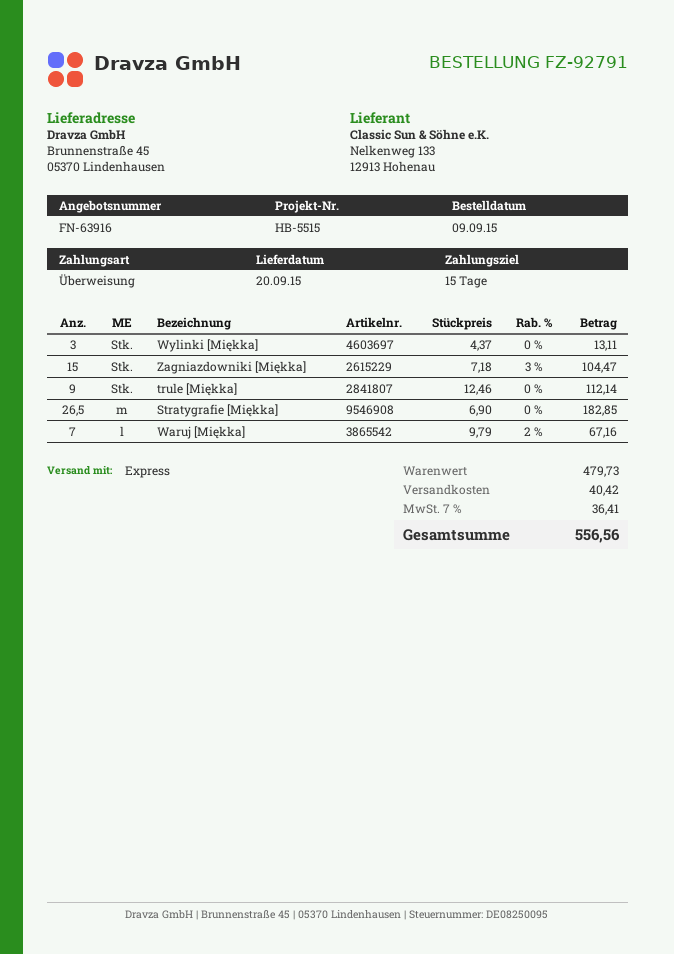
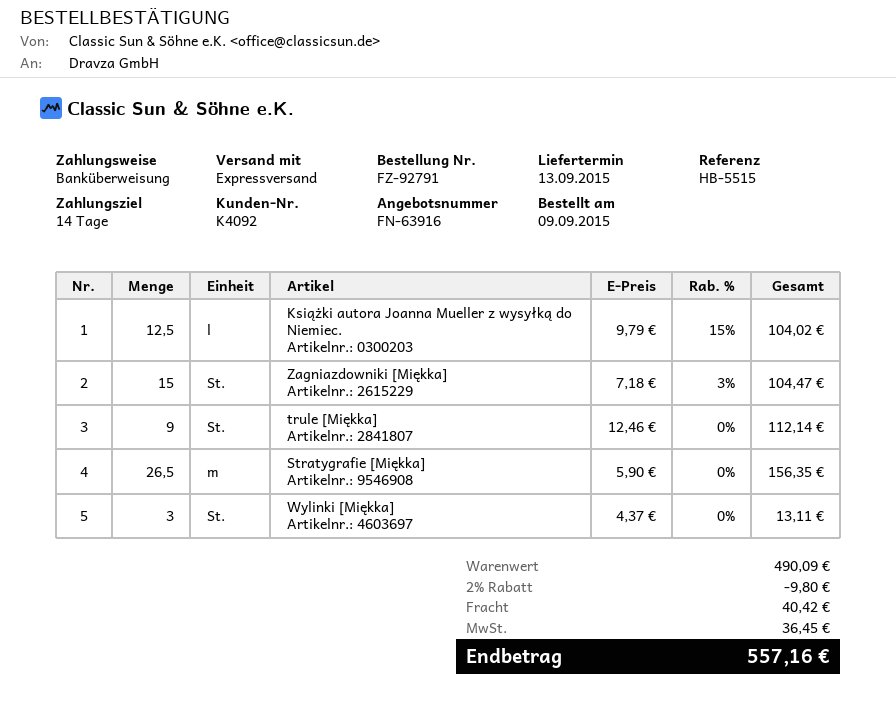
delivery date: 2015-09-20 -> 2015-09-13
payment terms: 15 days -> 14 days
Stratygrafie [Miękka]: 26.5 x 6.90 = 182.85 -> 26.5 x 5.90 = 156.35
Waruj [Miękka]: 7 x 9.79 - 2% = 67.16 -> none
Książki autora Joanna Mueller z wysyłką do Niemiec.: none -> 12.5 x 9.79 - 15% = 104.02
subtotal: 479.73 -> 490.09
discount: none -> 2% = 9.80
tax: 36.41 -> 36.45
total: 556.56 -> 557.16

